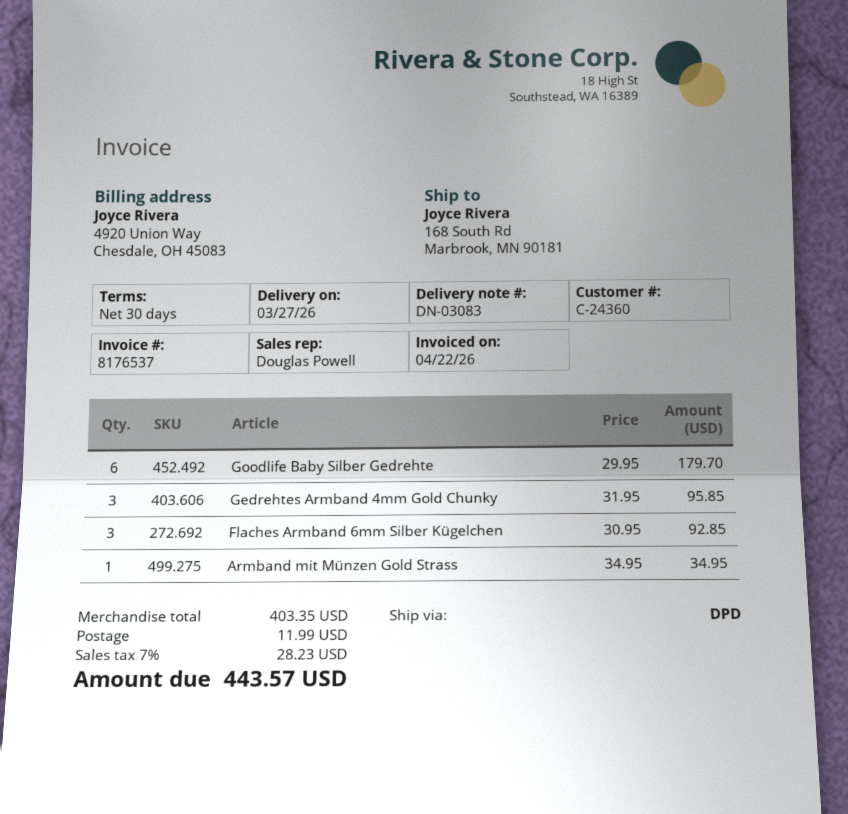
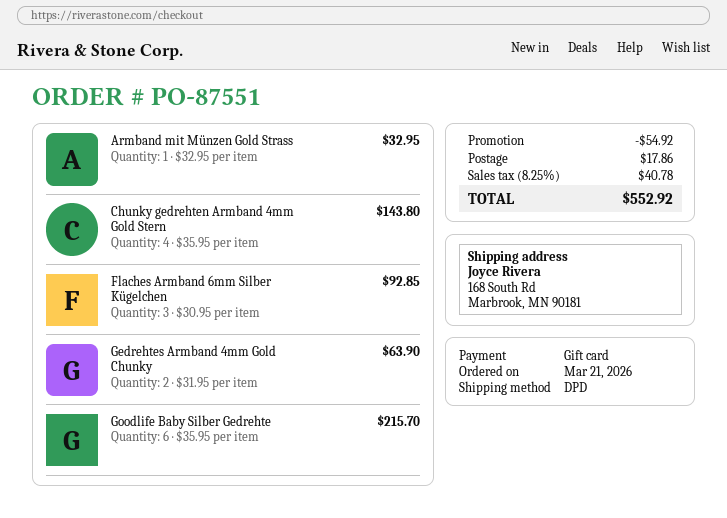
Goodlife Baby Silber Gedrehte: 6 x 29.95 = 179.70 -> 6 x 35.95 = 215.70
Gedrehtes Armband 4mm Gold Chunky: 3 x 31.95 = 95.85 -> 2 x 31.95 = 63.90
Armband mit Münzen Gold Strass: 1 x 34.95 = 34.95 -> 1 x 32.95 = 32.95
Chunky gedrehten Armband 4mm Gold Stern: none -> 4 x 35.95 = 143.80
discount: none -> 54.92
shipping: 11.99 -> 17.86
tax: 7% = 28.23 -> 8.25% = 40.78
total: 443.57 -> 552.92

